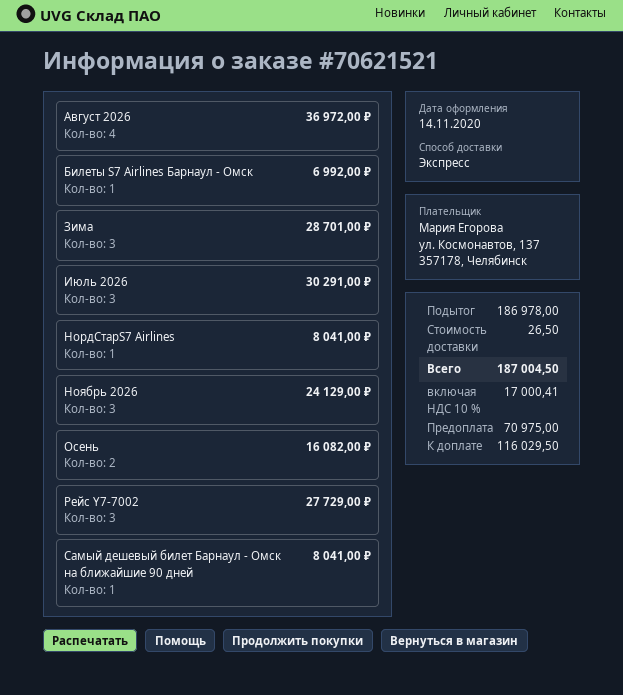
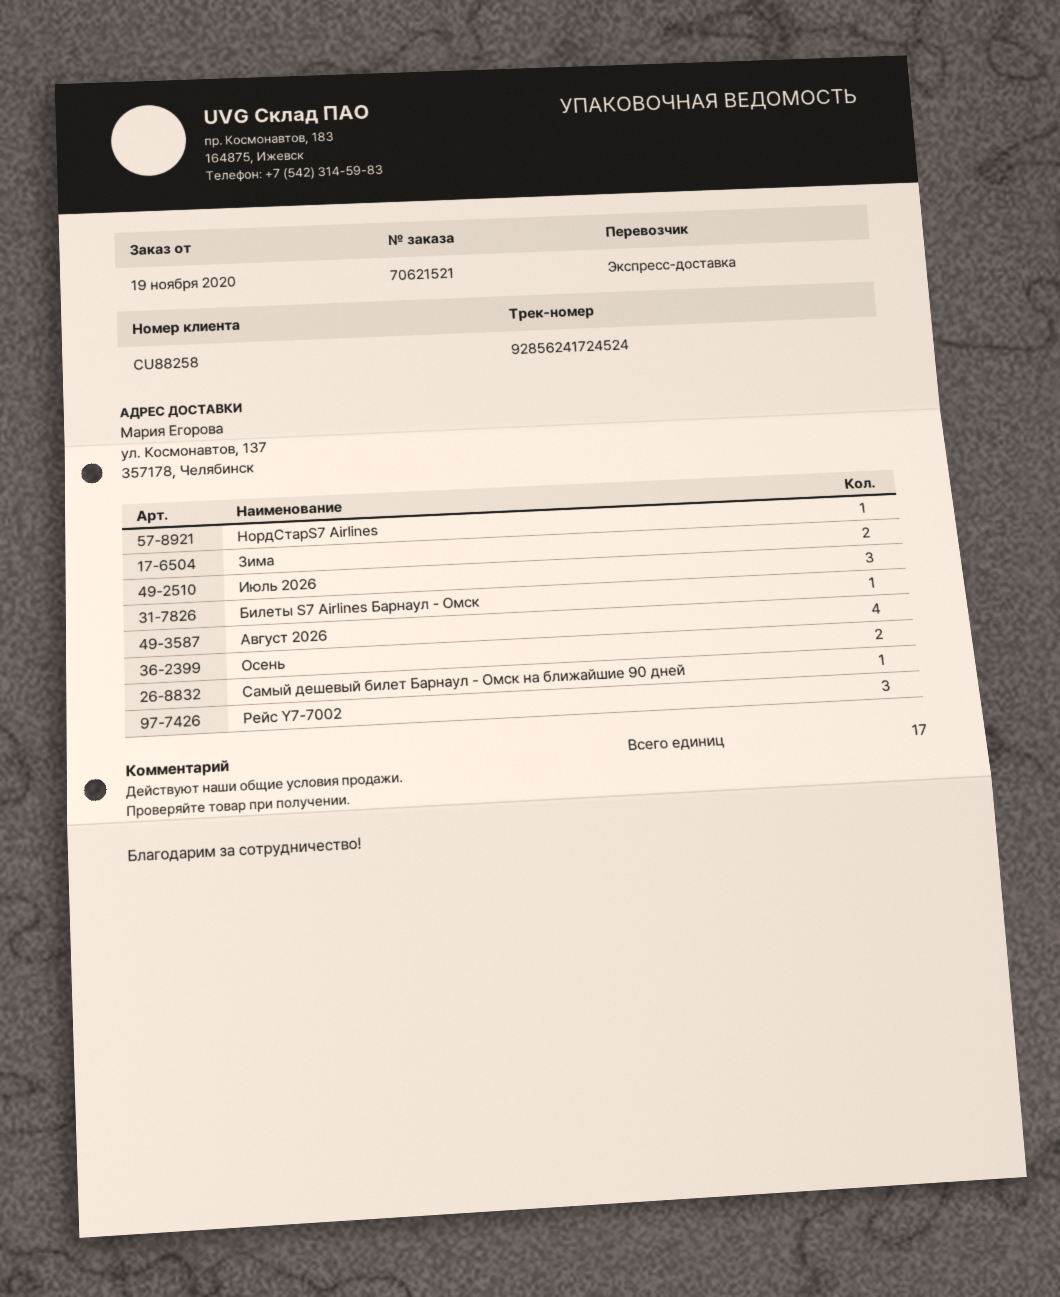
order date: 2020-11-14 -> 2020-11-19
Зима: 3 -> 2
Ноябрь 2026: 3 -> none

